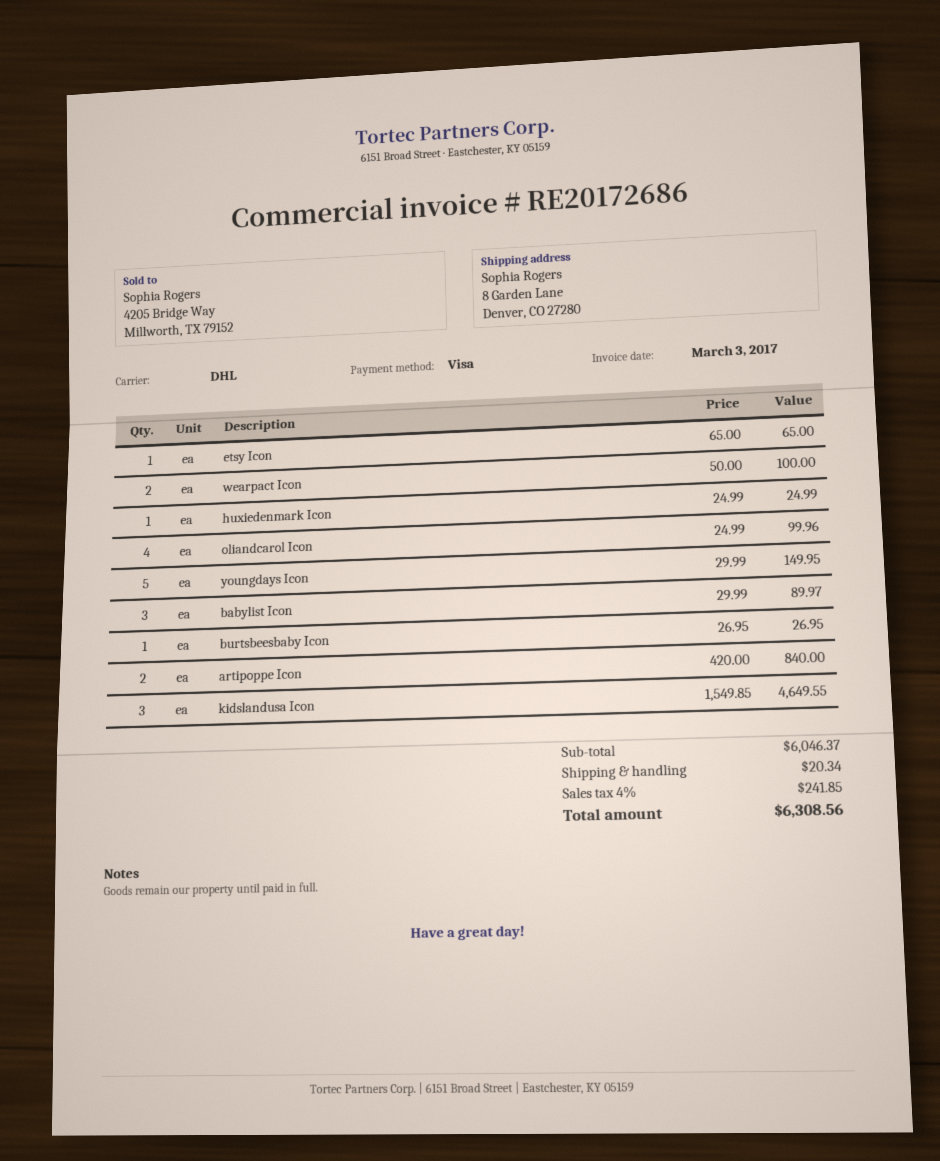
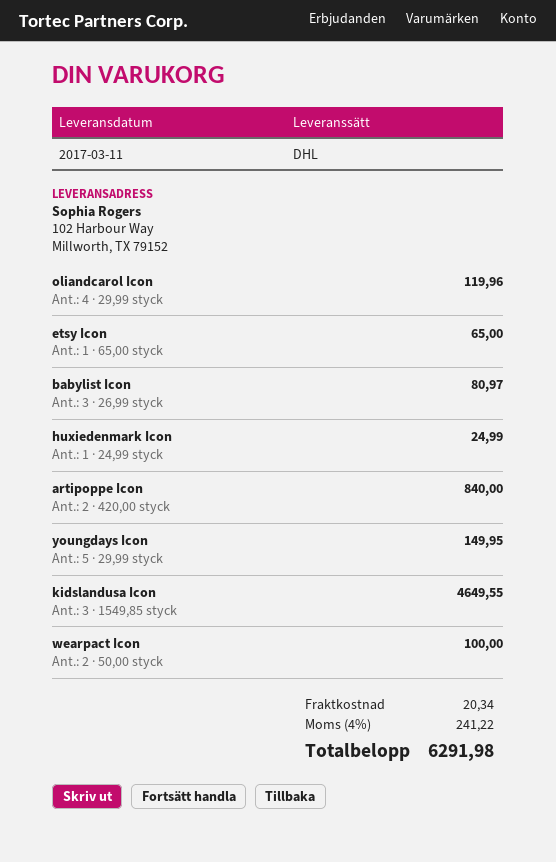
ship to: 8 Garden Lane, Denver, CO 27280 -> 102 Harbour Way, Millworth, TX 79152
oliandcarol Icon: 4 x 24.99 = 99.96 -> 4 x 29.99 = 119.96
babylist Icon: 3 x 29.99 = 89.97 -> 3 x 26.99 = 80.97
burtsbeesbaby Icon: 1 x 26.95 = 26.95 -> none
tax: 4% = 241.85 -> 4% = 241.22
total: 6308.56 -> 6291.98

